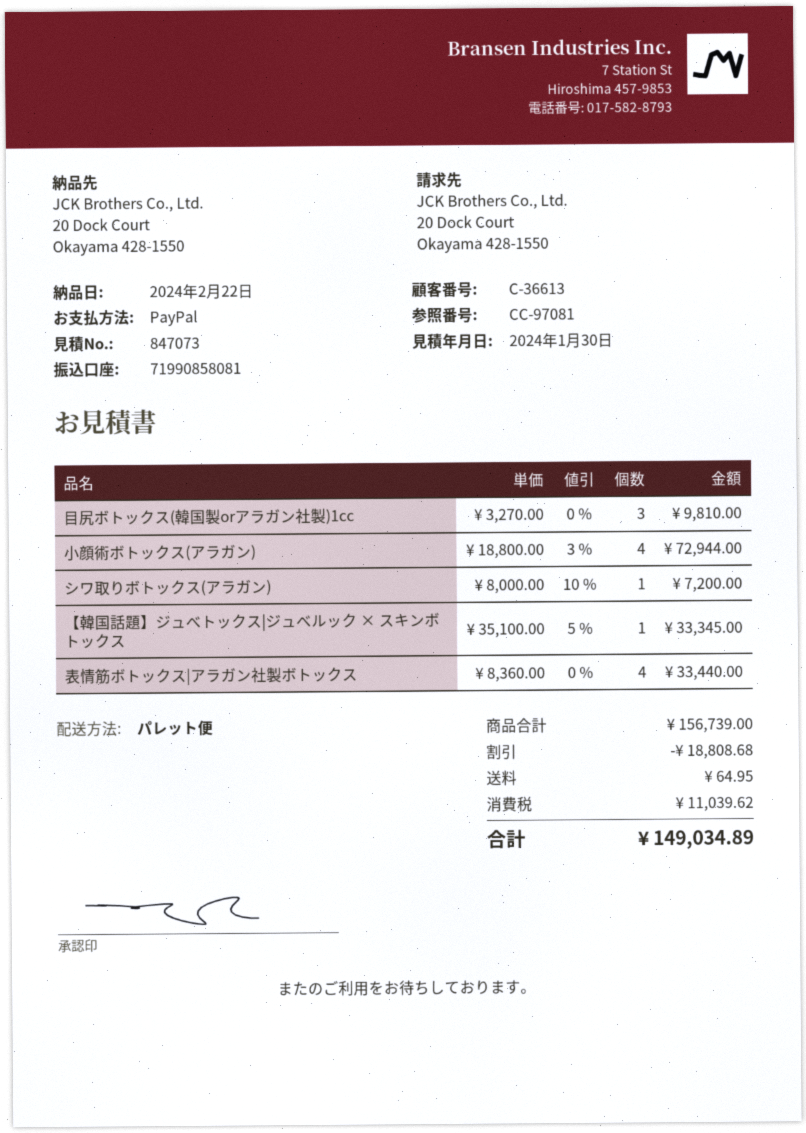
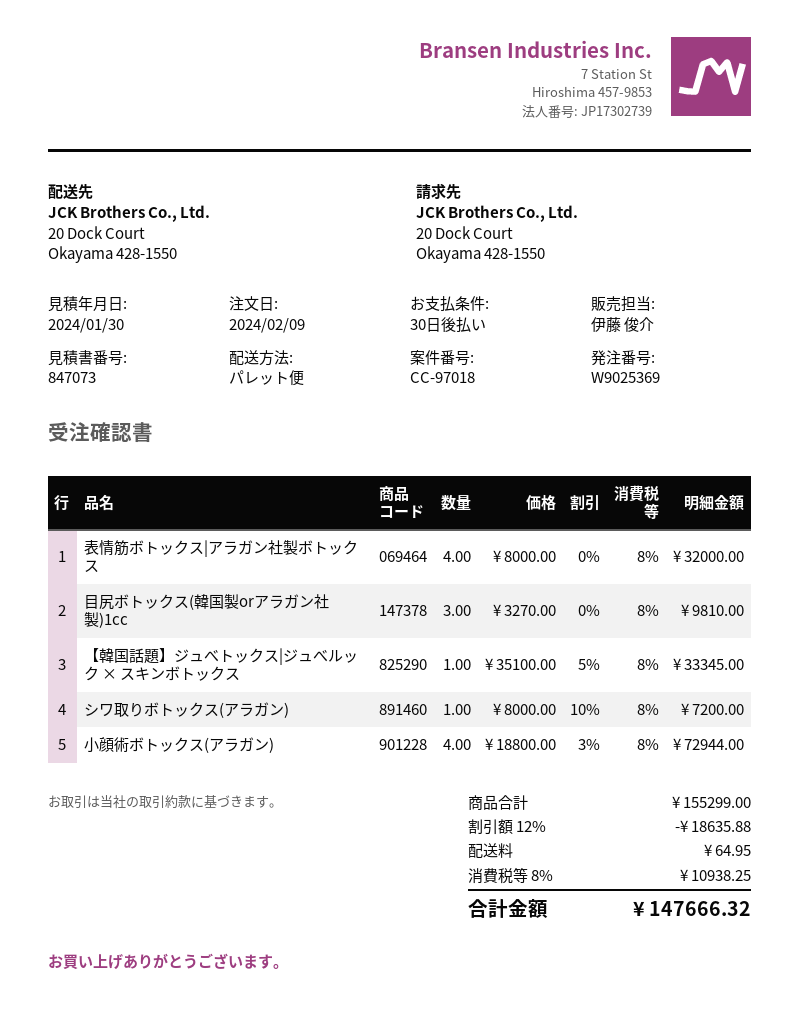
reference: CC-97081 -> CC-97018
表情筋ボトックス|アラガン社製ボトックス: 4 x 8360.00 = 33440.00 -> 4 x 8000.00 = 32000.00
subtotal: 156739.00 -> 155299.00
discount: 18808.68 -> 18635.88
tax: 11039.62 -> 10938.25
total: 149034.89 -> 147666.32

